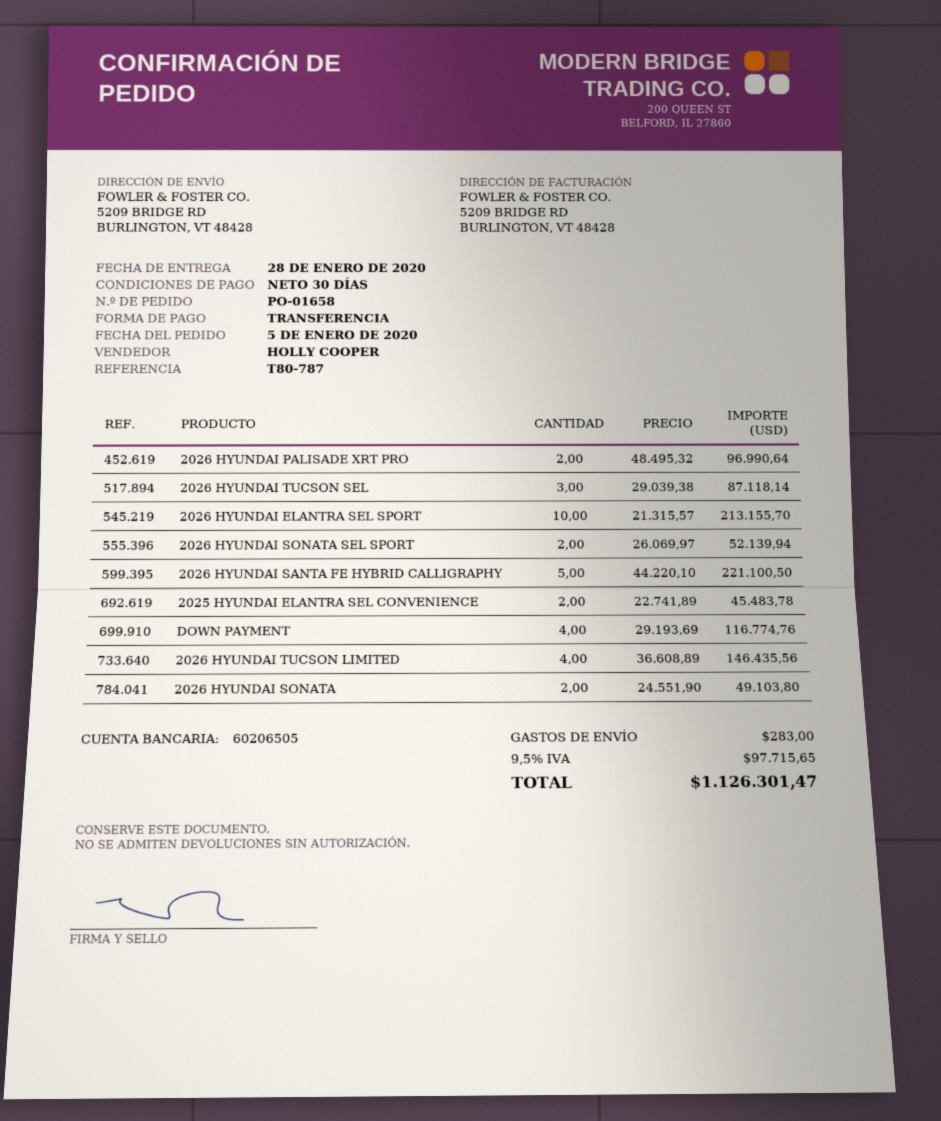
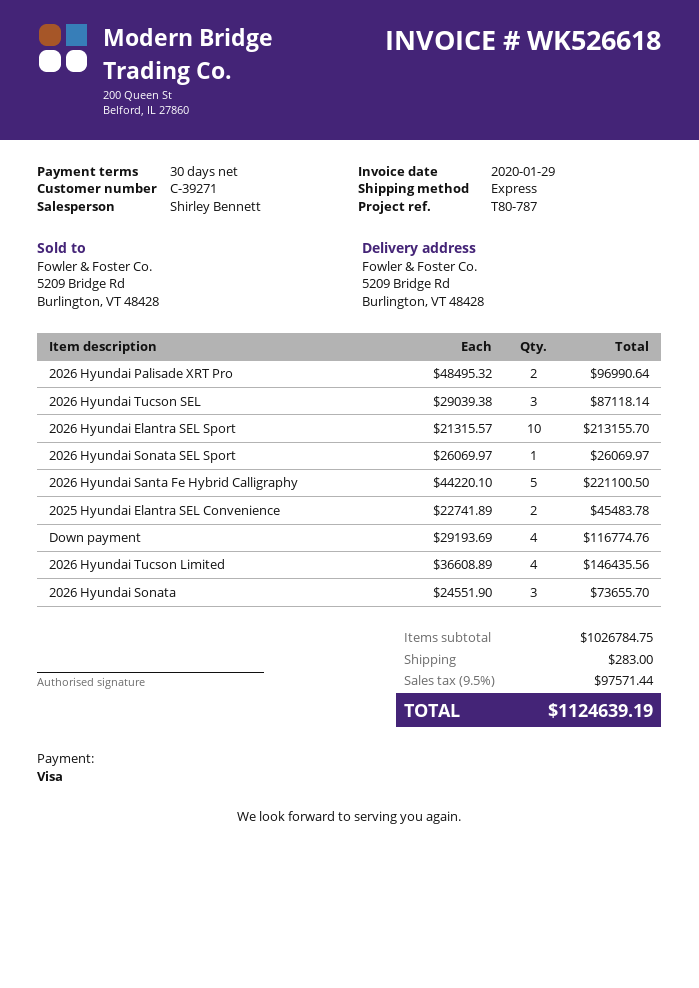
sales rep: HOLLY COOPER -> Shirley Bennett
payment method: bank transfer -> Visa
2026 HYUNDAI SONATA SEL SPORT: 2 x 26069.97 = 52139.94 -> 1 x 26069.97 = 26069.97
2026 HYUNDAI SONATA: 2 x 24551.90 = 49103.80 -> 3 x 24551.90 = 73655.70
tax: 9.5% = 97715.65 -> 9.5% = 97571.44
total: 1126301.47 -> 1124639.19

